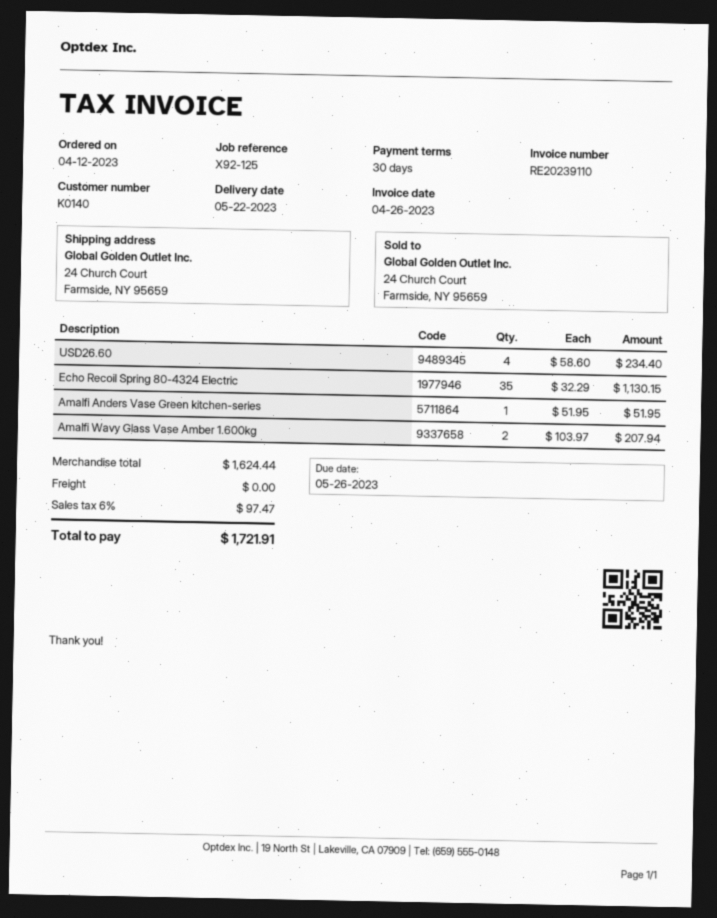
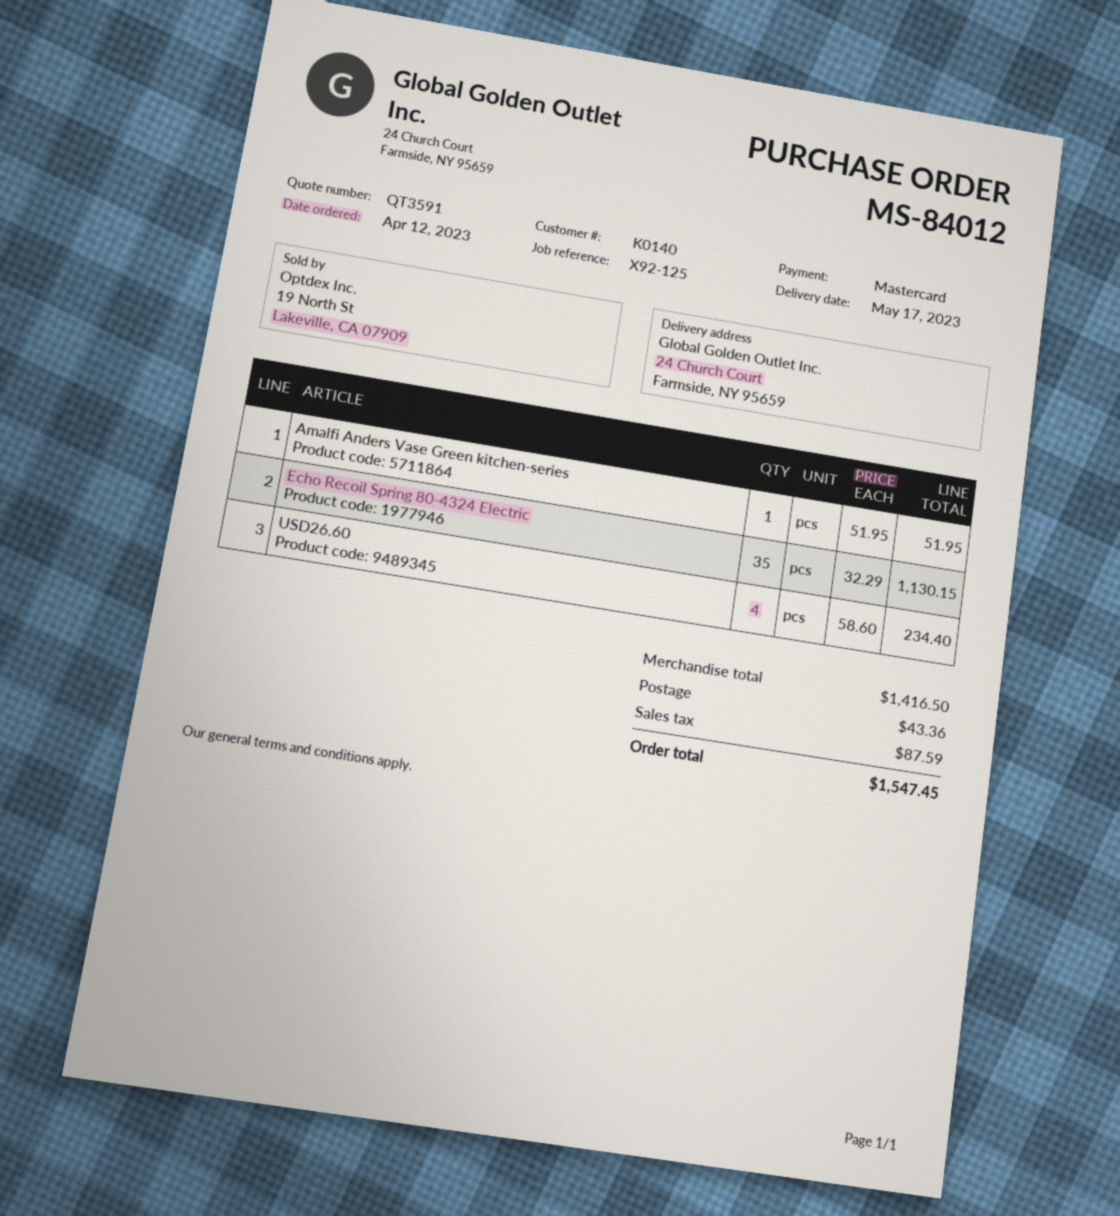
delivery date: 2023-05-22 -> 2023-05-17
Amalfi Wavy Glass Vase Amber 1.600kg: 2 x 103.97 = 207.94 -> none
subtotal: 1624.44 -> 1416.50
shipping: 0.00 -> 43.36
tax: 97.47 -> 87.59
total: 1721.91 -> 1547.45

